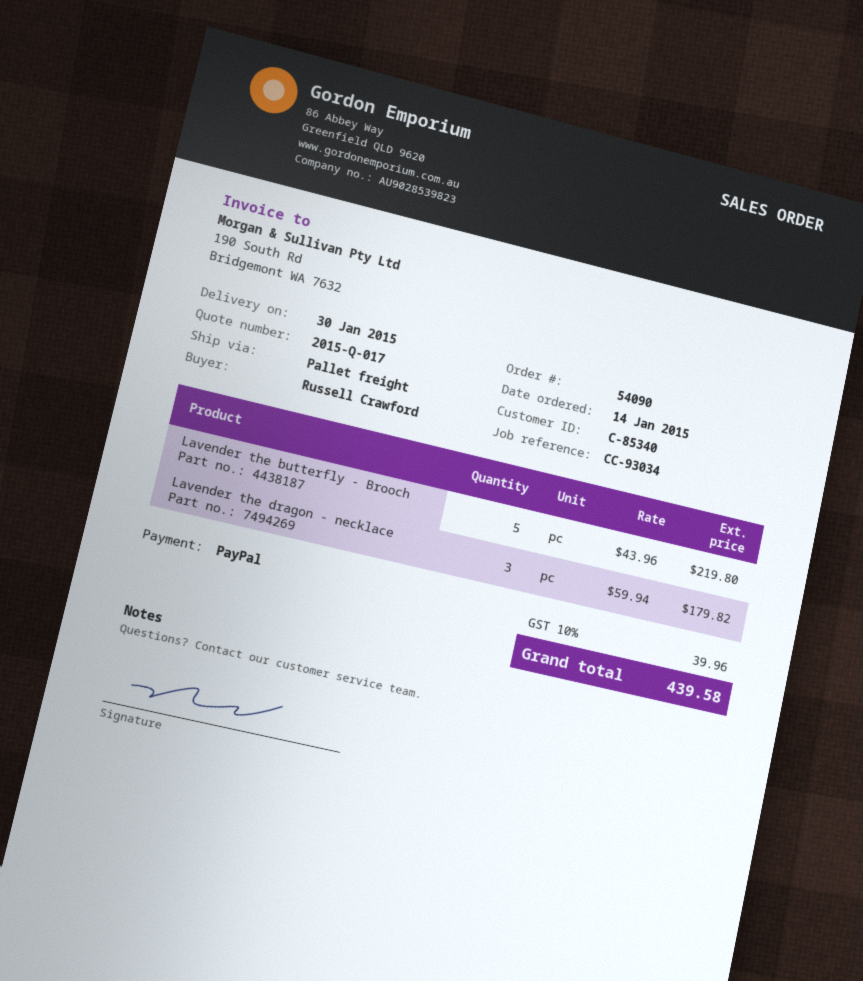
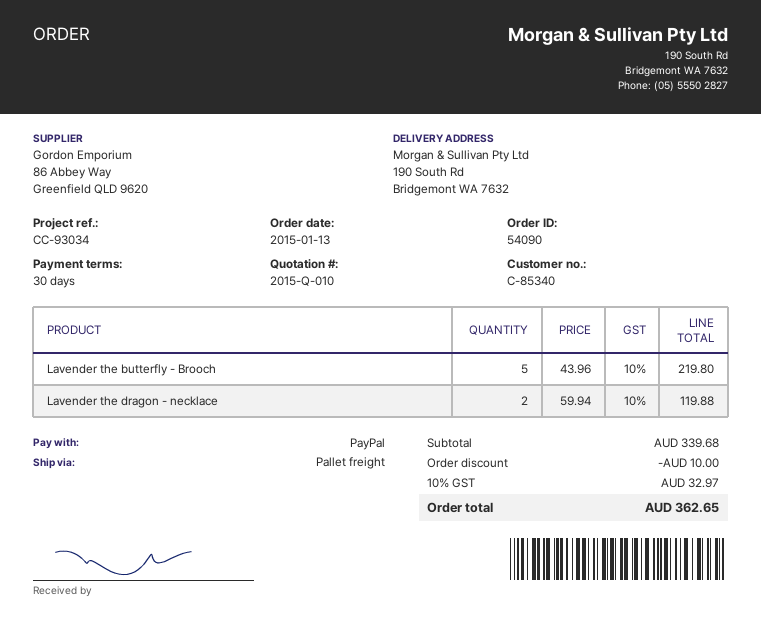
quote number: 2015-Q-017 -> 2015-Q-010
order date: 2015-01-14 -> 2015-01-13
Lavender the dragon - necklace: 3 x 59.94 = 179.82 -> 2 x 59.94 = 119.88
discount: none -> 10.00
tax: 10% = 39.96 -> 10% = 32.97
total: 439.58 -> 362.65

